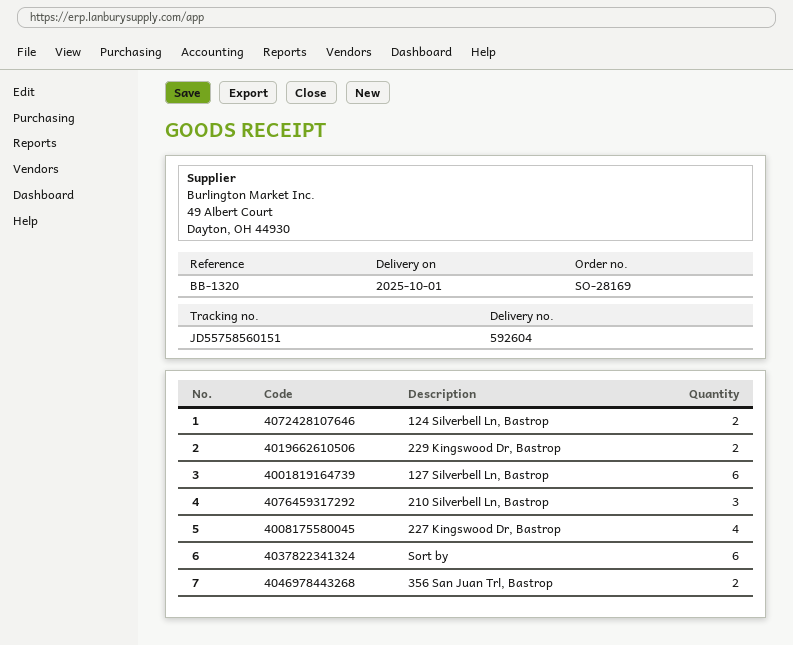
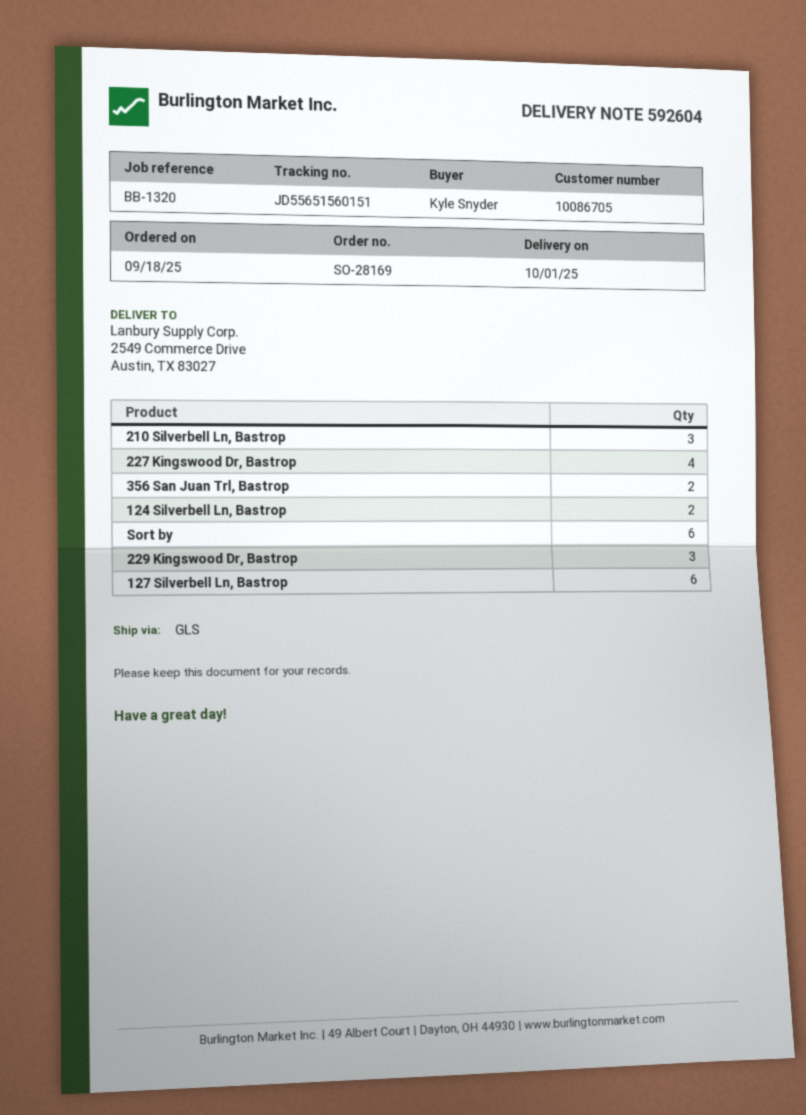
tracking number: JD55758560151 -> JD55651560151
229 Kingswood Dr, Bastrop: 2 -> 3

